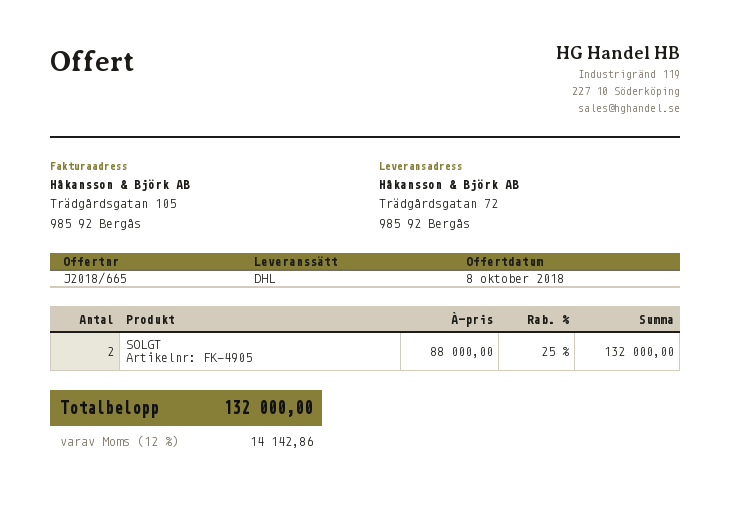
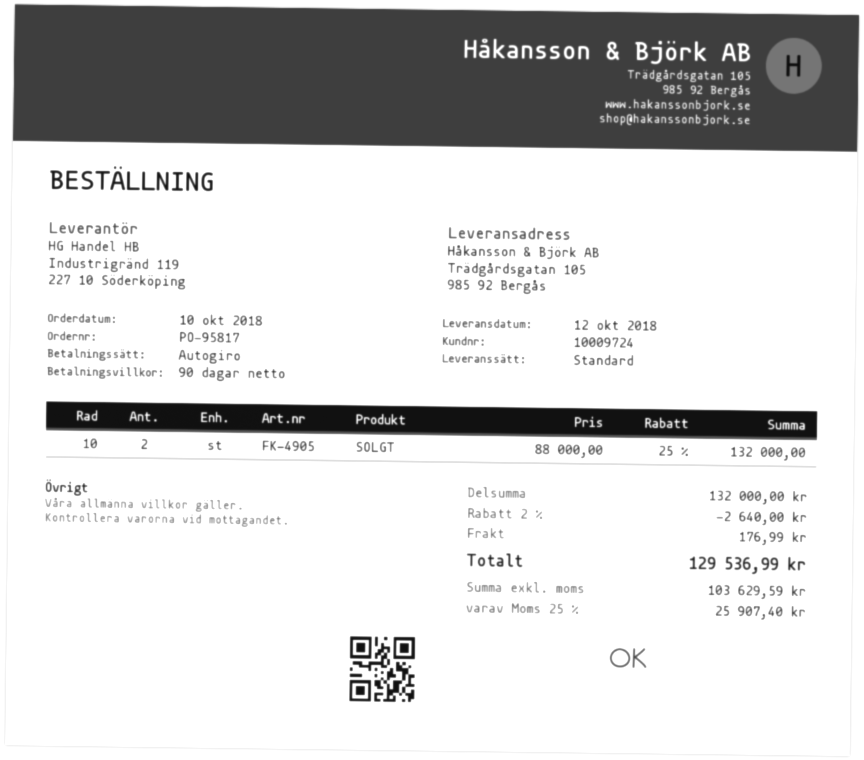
shipping method: DHL -> standard
ship to: Trädgårdsgatan 72, 985 92 Bergås -> Trädgårdsgatan 105, 985 92 Bergås
discount: none -> 2% = 2640.00
shipping: none -> 176.99
tax: 12% = 14142.86 -> 25% = 25907.40
total: 132000.00 -> 129536.99

